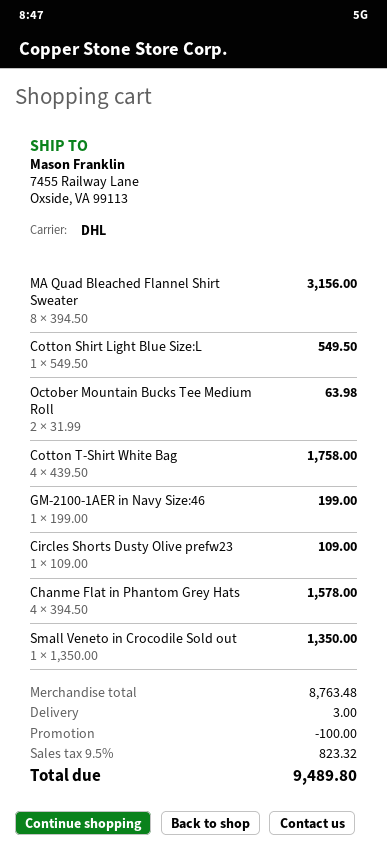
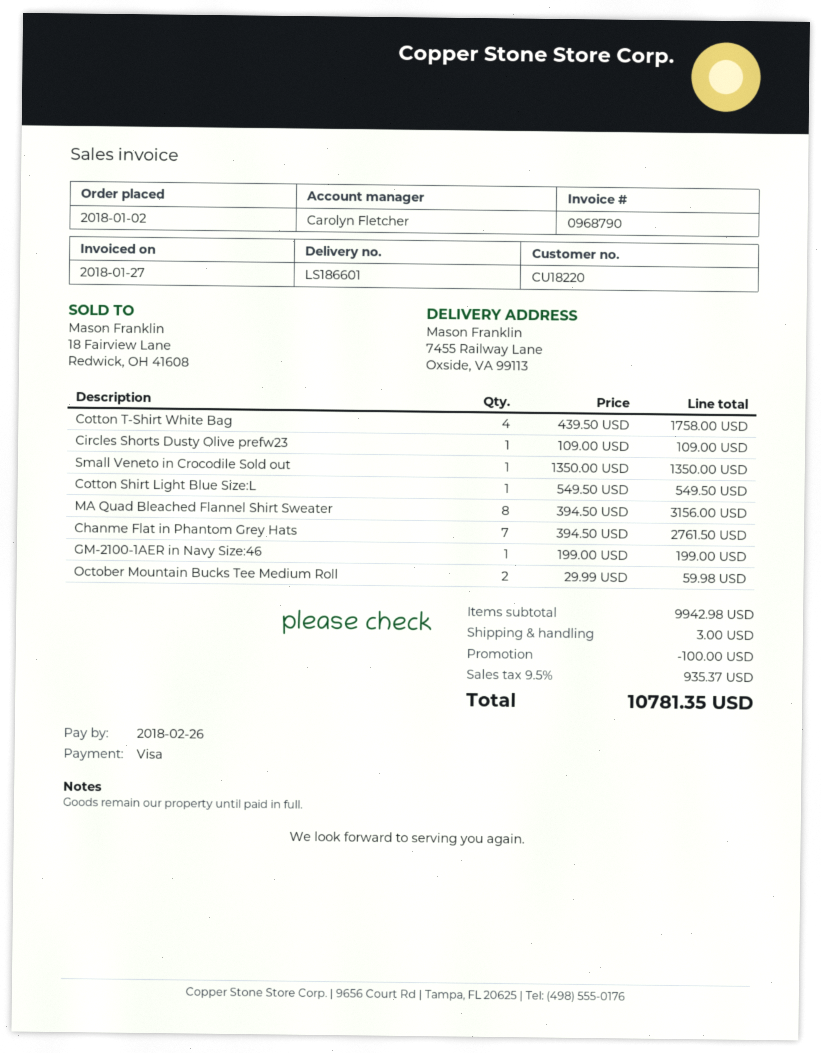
October Mountain Bucks Tee Medium Roll: 2 x 31.99 = 63.98 -> 2 x 29.99 = 59.98
Chanme Flat in Phantom Grey Hats: 4 x 394.50 = 1578.00 -> 7 x 394.50 = 2761.50
subtotal: 8763.48 -> 9942.98
tax: 9.5% = 823.32 -> 9.5% = 935.37
total: 9489.80 -> 10781.35

